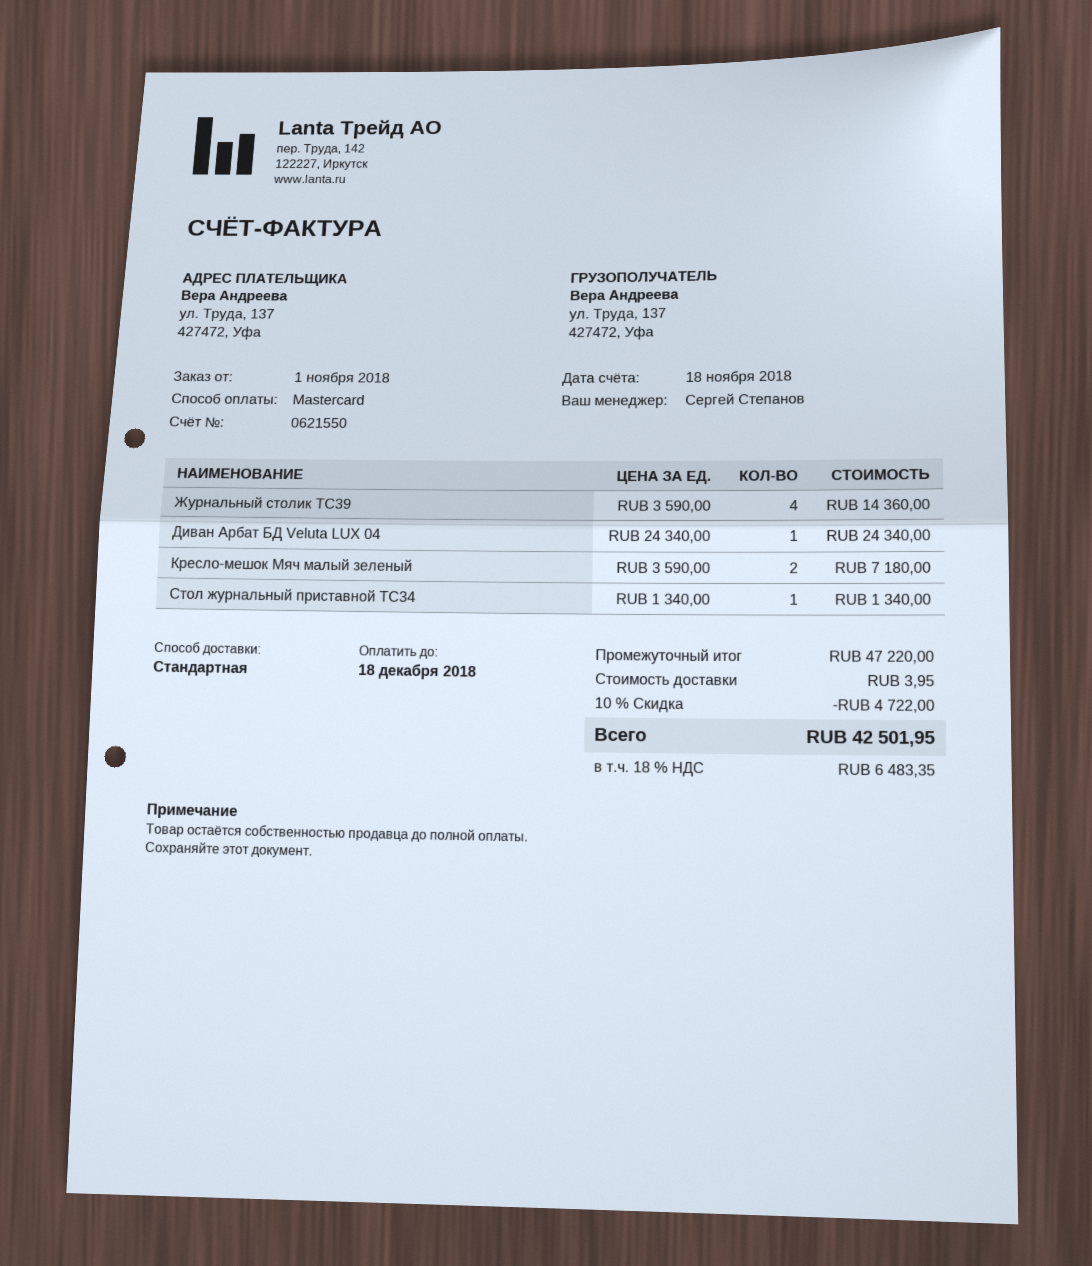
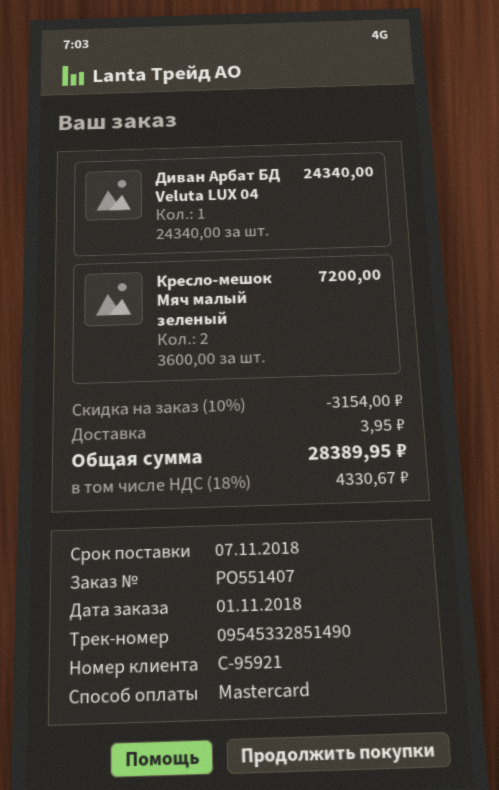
Журнальный столик TC39: 4 x 3590.00 = 14360.00 -> none
Кресло-мешок Мяч малый зеленый: 2 x 3590.00 = 7180.00 -> 2 x 3600.00 = 7200.00
Стол журнальный приставной TC34: 1 x 1340.00 = 1340.00 -> none
discount: 10% = 4722.00 -> 10% = 3154.00
tax: 18% = 6483.35 -> 18% = 4330.67
total: 42501.95 -> 28389.95

